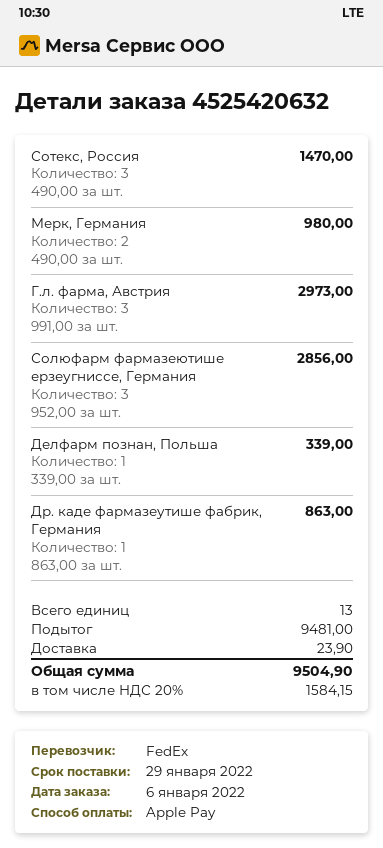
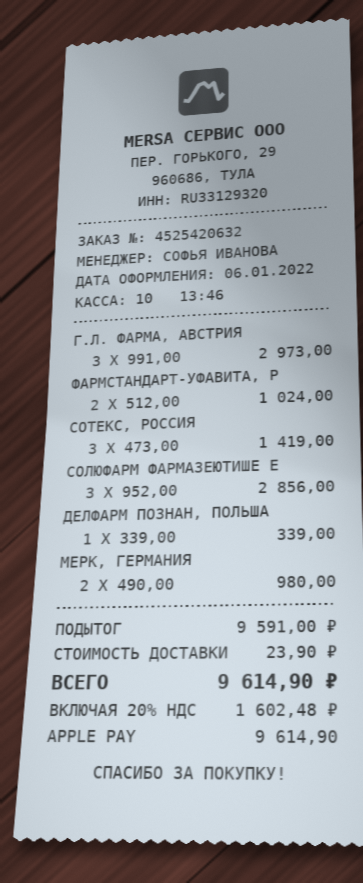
Сотекс, Россия: 3 x 490.00 = 1470.00 -> 3 x 473.00 = 1419.00
Др. каде фармазеутише фабрик, Германия: 1 x 863.00 = 863.00 -> none
ФАРМСТАНДАРТ-УФАВИТА, Р: none -> 2 x 512.00 = 1024.00
subtotal: 9481.00 -> 9591.00
tax: 20% = 1584.15 -> 20% = 1602.48
total: 9504.90 -> 9614.90

